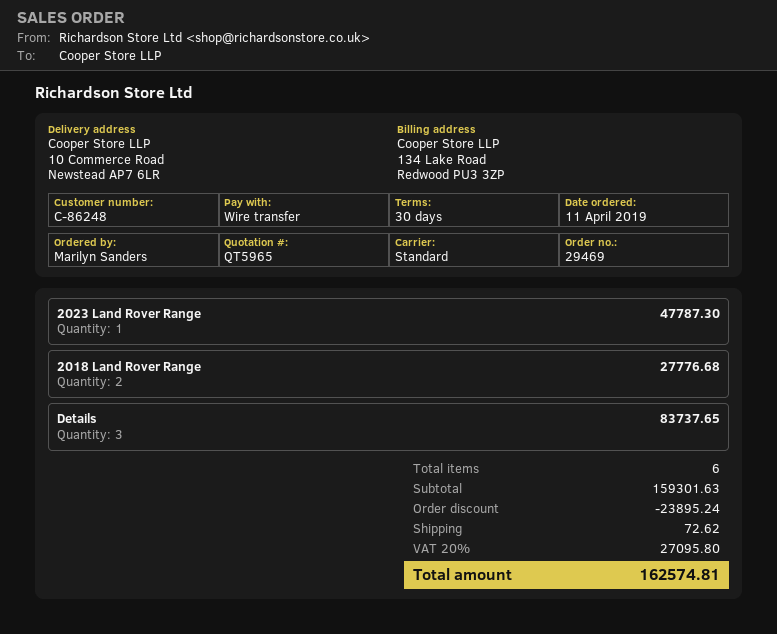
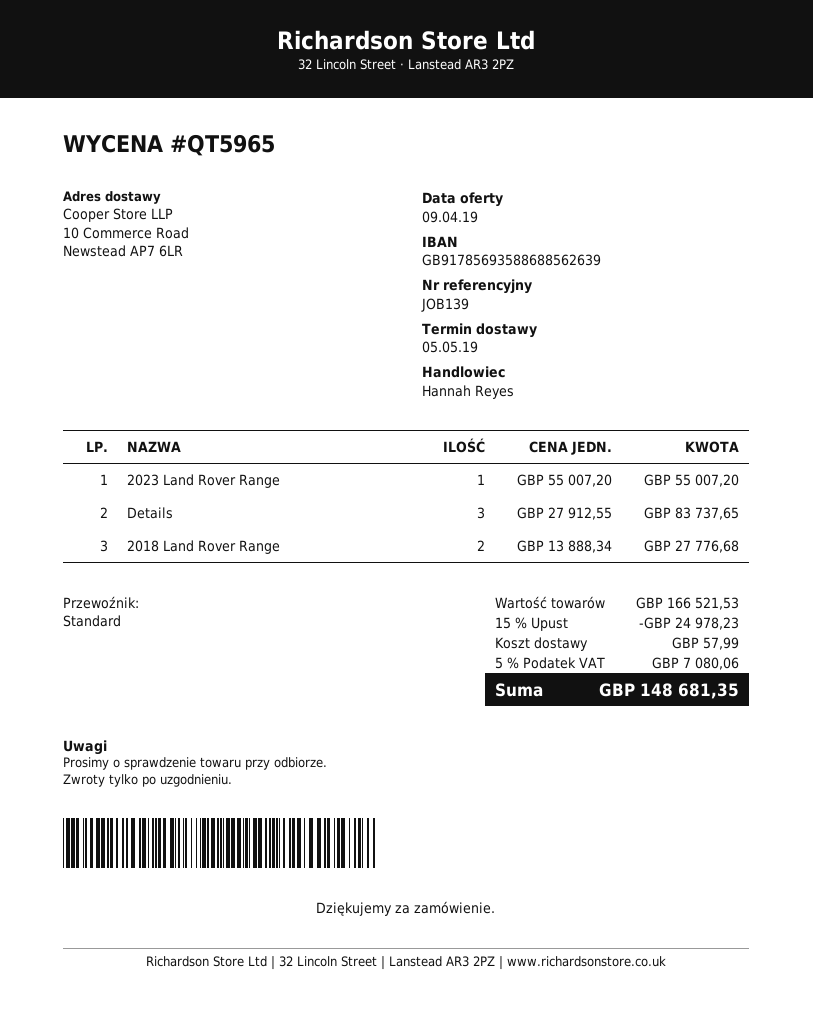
2023 Land Rover Range: 1 for 47787.30 -> 1 for 55007.20
subtotal: 159301.63 -> 166521.53
discount: 23895.24 -> 24978.23
shipping: 72.62 -> 57.99
tax: 20% = 27095.80 -> 5% = 7080.06
total: 162574.81 -> 148681.35

